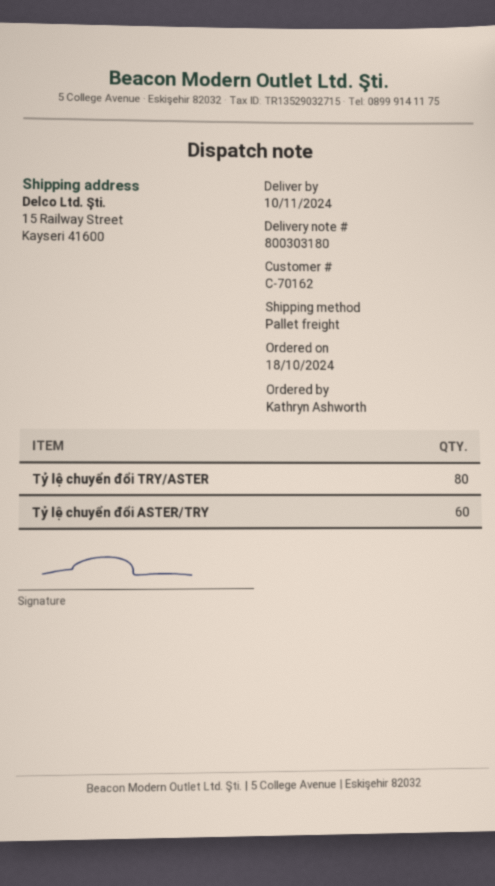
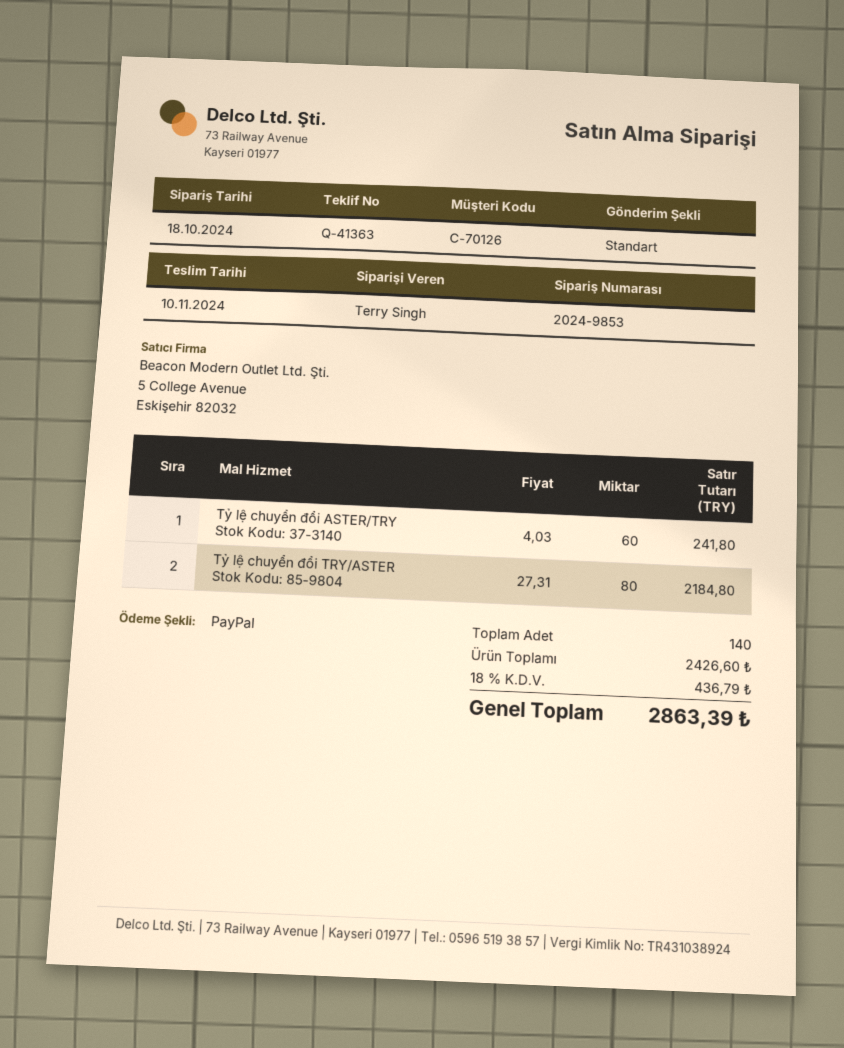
customer number: C-70162 -> C-70126
ordered by: Kathryn Ashworth -> Terry Singh
shipping method: pallet freight -> standard

